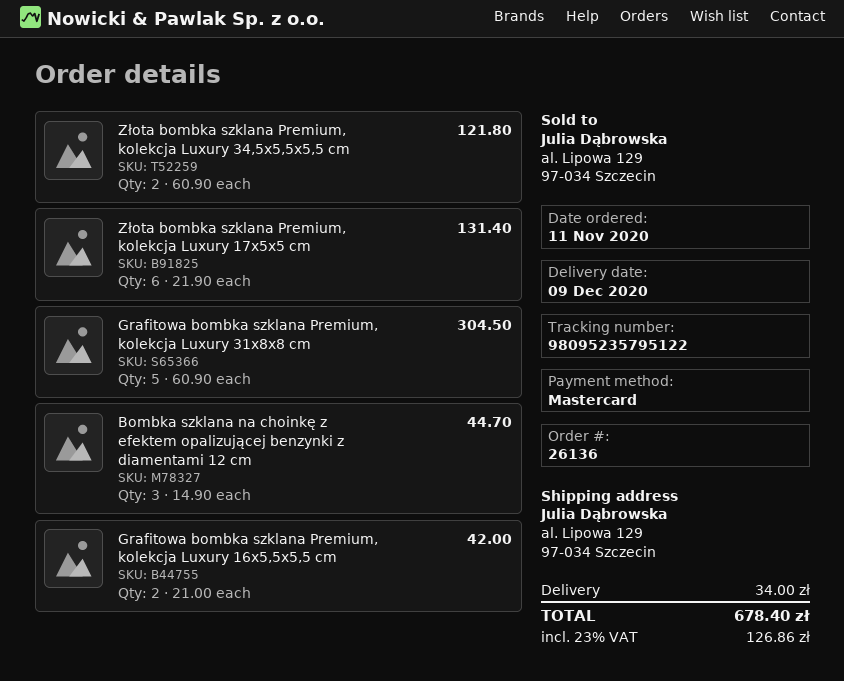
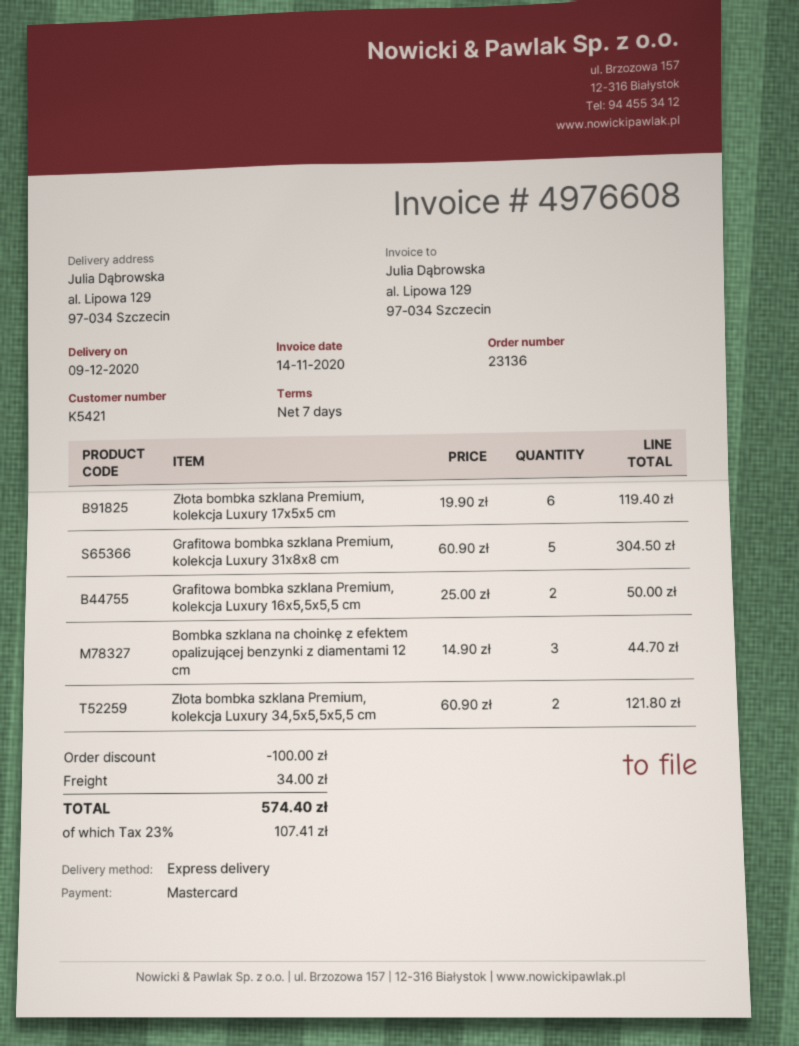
order number: 26136 -> 23136
Złota bombka szklana Premium, kolekcja Luxury 17x5x5 cm: 6 x 21.90 = 131.40 -> 6 x 19.90 = 119.40
Grafitowa bombka szklana Premium, kolekcja Luxury 16x5,5x5,5 cm: 2 x 21.00 = 42.00 -> 2 x 25.00 = 50.00
discount: none -> 100.00
tax: 23% = 126.86 -> 23% = 107.41
total: 678.40 -> 574.40

